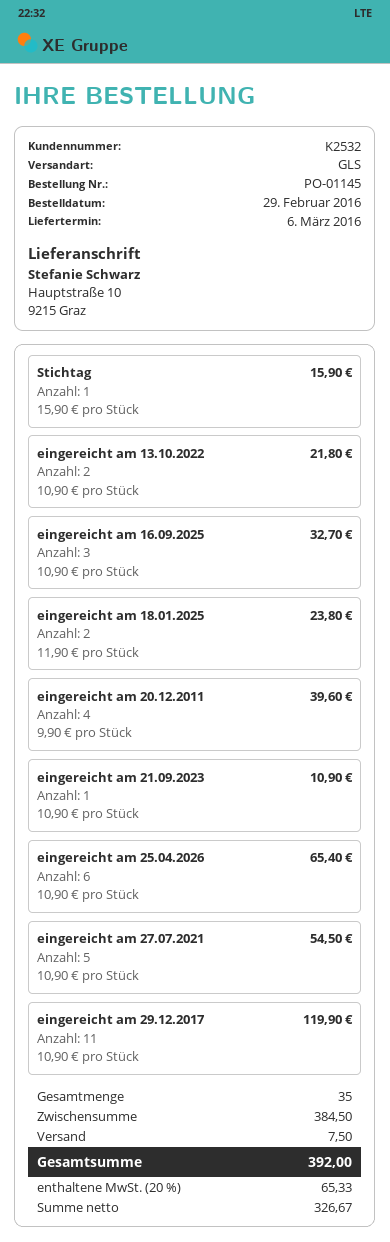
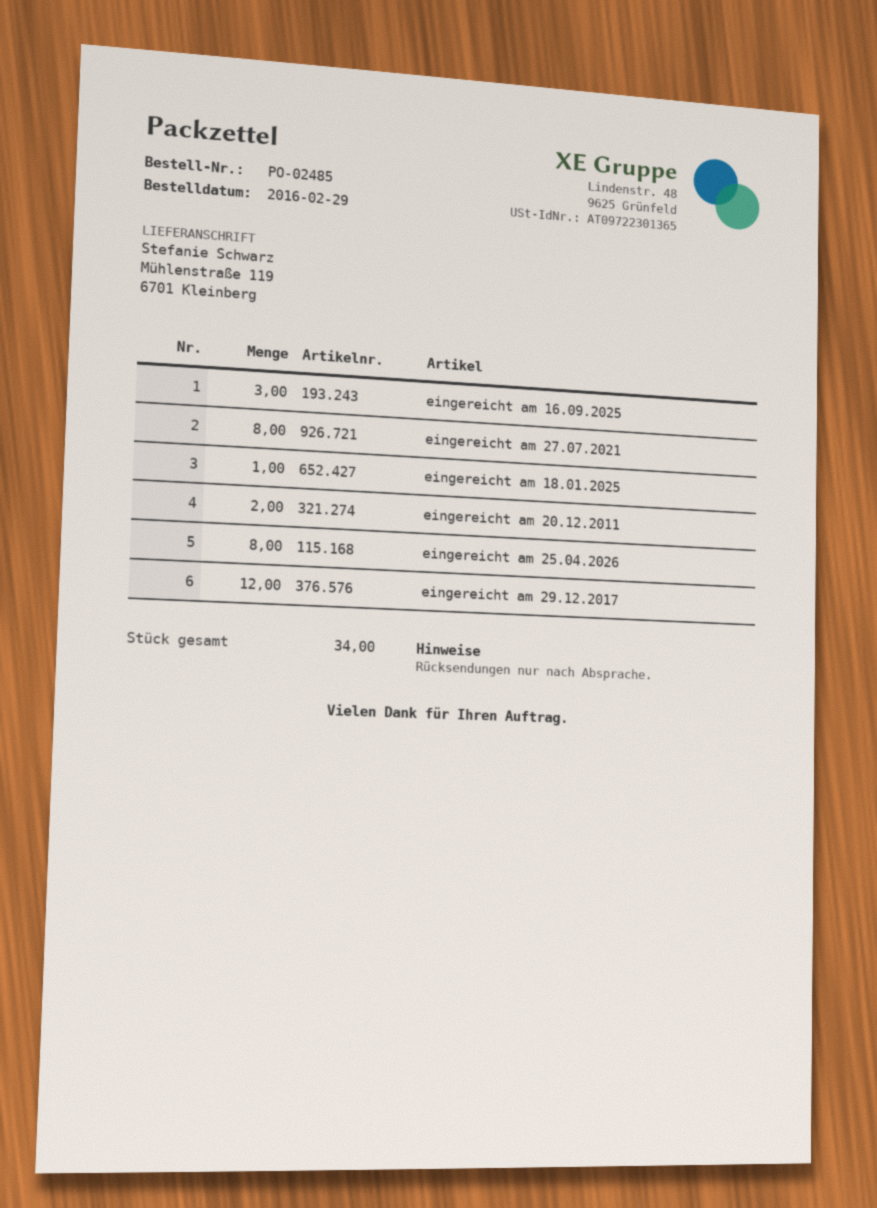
order number: PO-01145 -> PO-02485
ship to: Hauptstraße 10, 9215 Graz -> Mühlenstraße 119, 6701 Kleinberg
Stichtag: 1 -> none
eingereicht am 13.10.2022: 2 -> none
eingereicht am 18.01.2025: 2 -> 1
eingereicht am 20.12.2011: 4 -> 2
eingereicht am 21.09.2023: 1 -> none
eingereicht am 25.04.2026: 6 -> 8
eingereicht am 27.07.2021: 5 -> 8
eingereicht am 29.12.2017: 11 -> 12
total quantity: 35 -> 34

